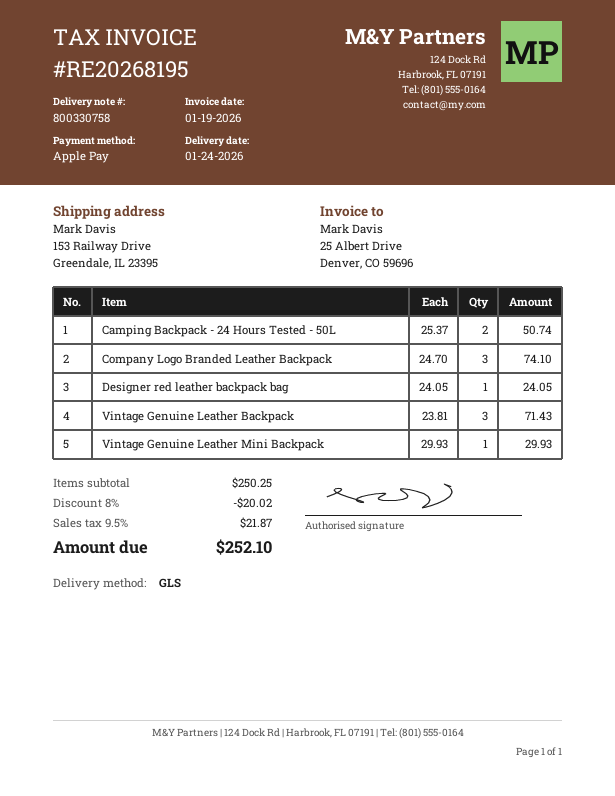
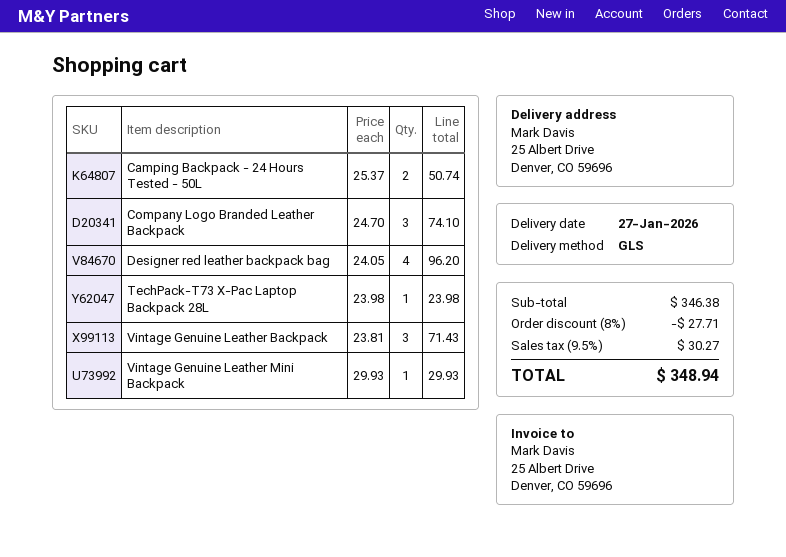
delivery date: 2026-01-24 -> 2026-01-27
ship to: 153 Railway Drive, Greendale, IL 23395 -> 25 Albert Drive, Denver, CO 59696
Designer red leather backpack bag: 1 x 24.05 = 24.05 -> 4 x 24.05 = 96.20
TechPack-T73 X-Pac Laptop Backpack 28L: none -> 1 x 23.98 = 23.98
subtotal: 250.25 -> 346.38
discount: 8% = 20.02 -> 8% = 27.71
tax: 9.5% = 21.87 -> 9.5% = 30.27
total: 252.10 -> 348.94

